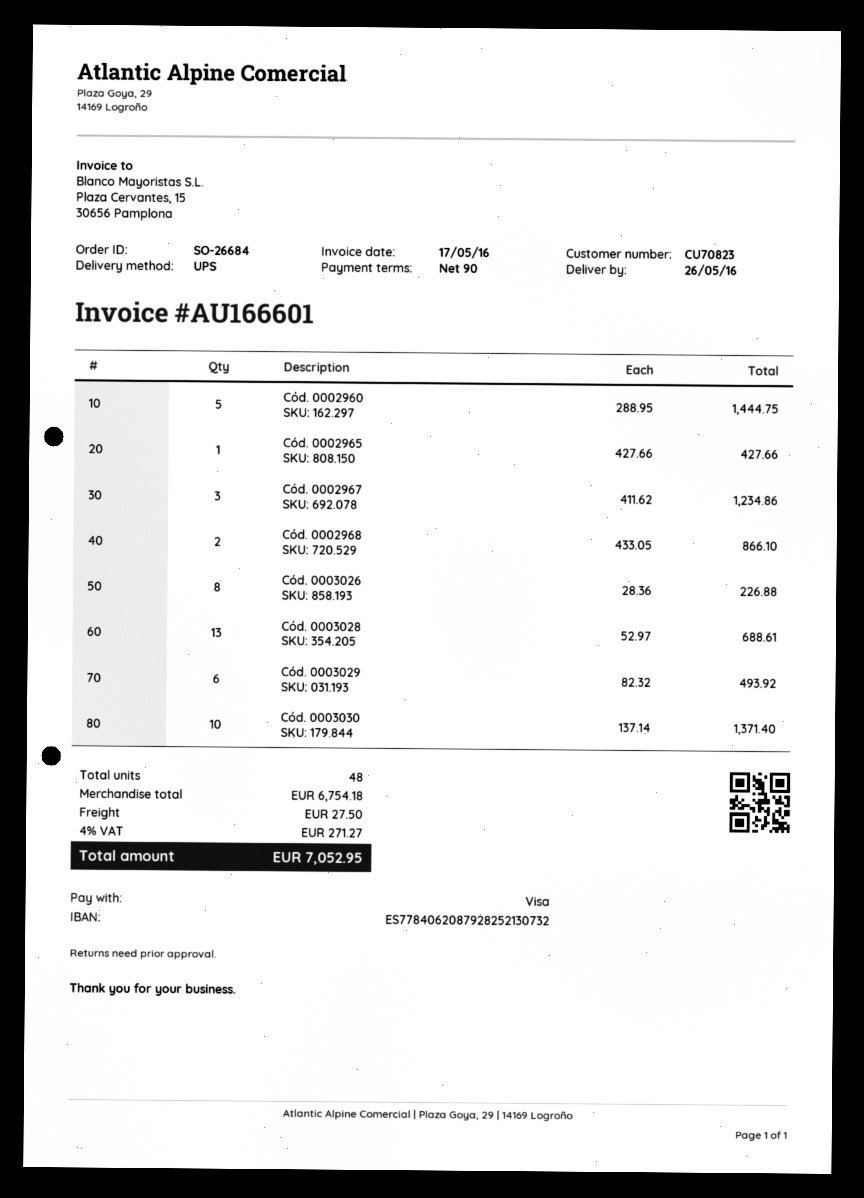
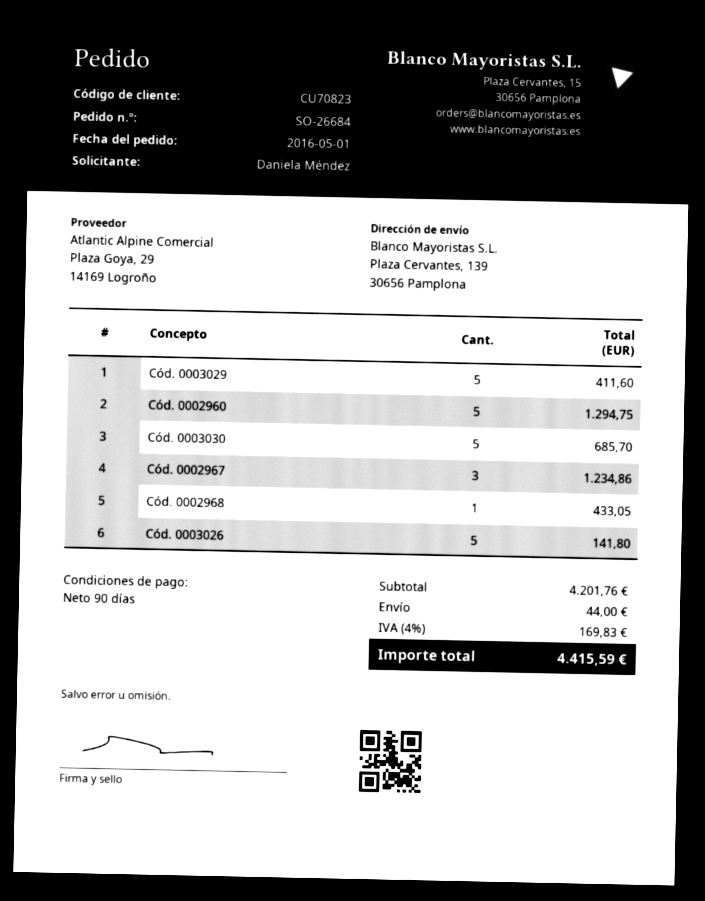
Cód. 0002960: 5 for 1444.75 -> 5 for 1294.75
Cód. 0002965: 1 for 427.66 -> none
Cód. 0002968: 2 for 866.10 -> 1 for 433.05
Cód. 0003026: 8 for 226.88 -> 5 for 141.80
Cód. 0003028: 13 for 688.61 -> none
Cód. 0003029: 6 for 493.92 -> 5 for 411.60
Cód. 0003030: 10 for 1371.40 -> 5 for 685.70
subtotal: 6754.18 -> 4201.76
shipping: 27.50 -> 44.00
tax: 4% = 271.27 -> 4% = 169.83
total: 7052.95 -> 4415.59

